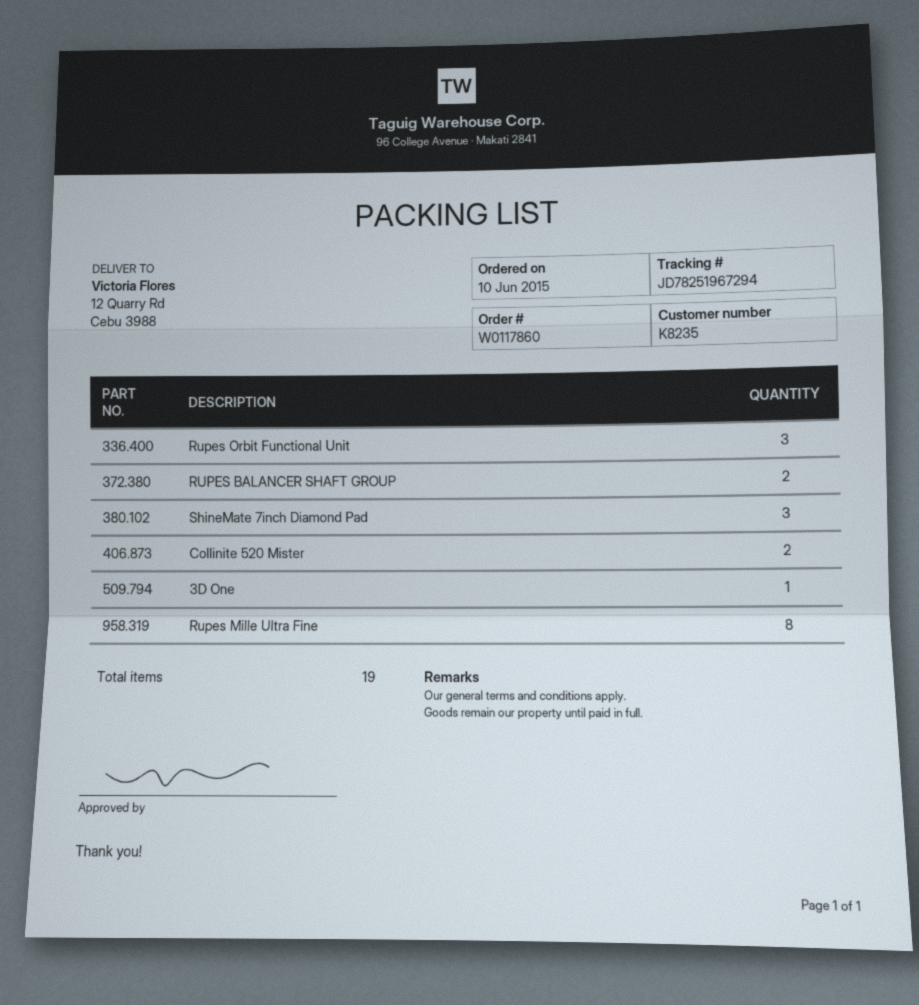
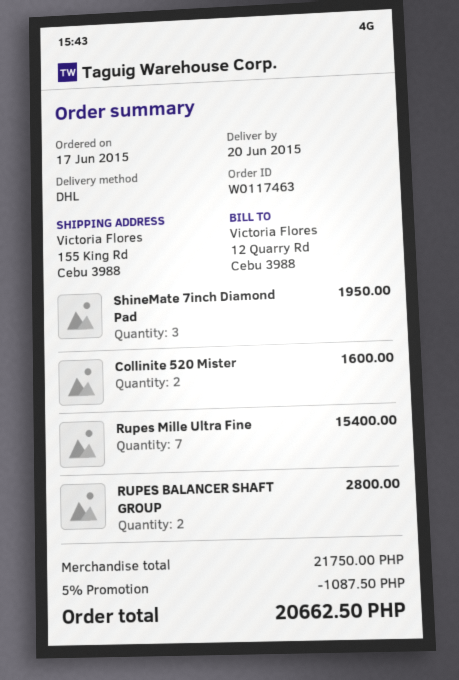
order number: W0117860 -> W0117463
order date: 2015-06-10 -> 2015-06-17
ship to: 12 Quarry Rd, Cebu 3988 -> 155 King Rd, Cebu 3988
Rupes Orbit Functional Unit: 3 -> none
3D One: 1 -> none
Rupes Mille Ultra Fine: 8 -> 7

